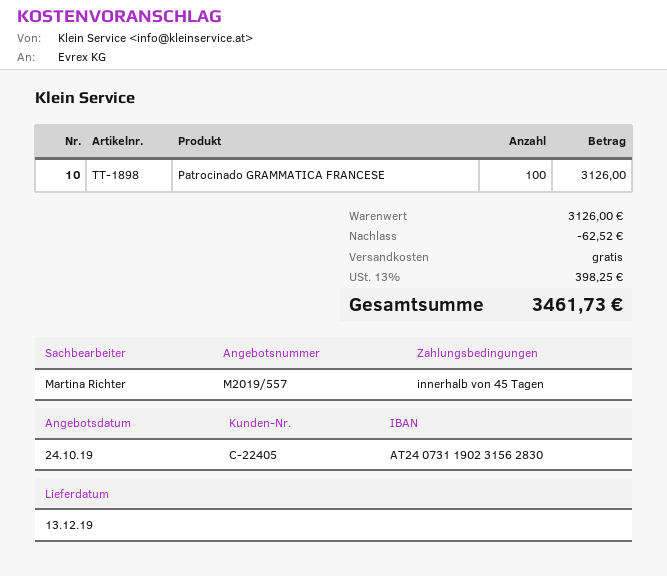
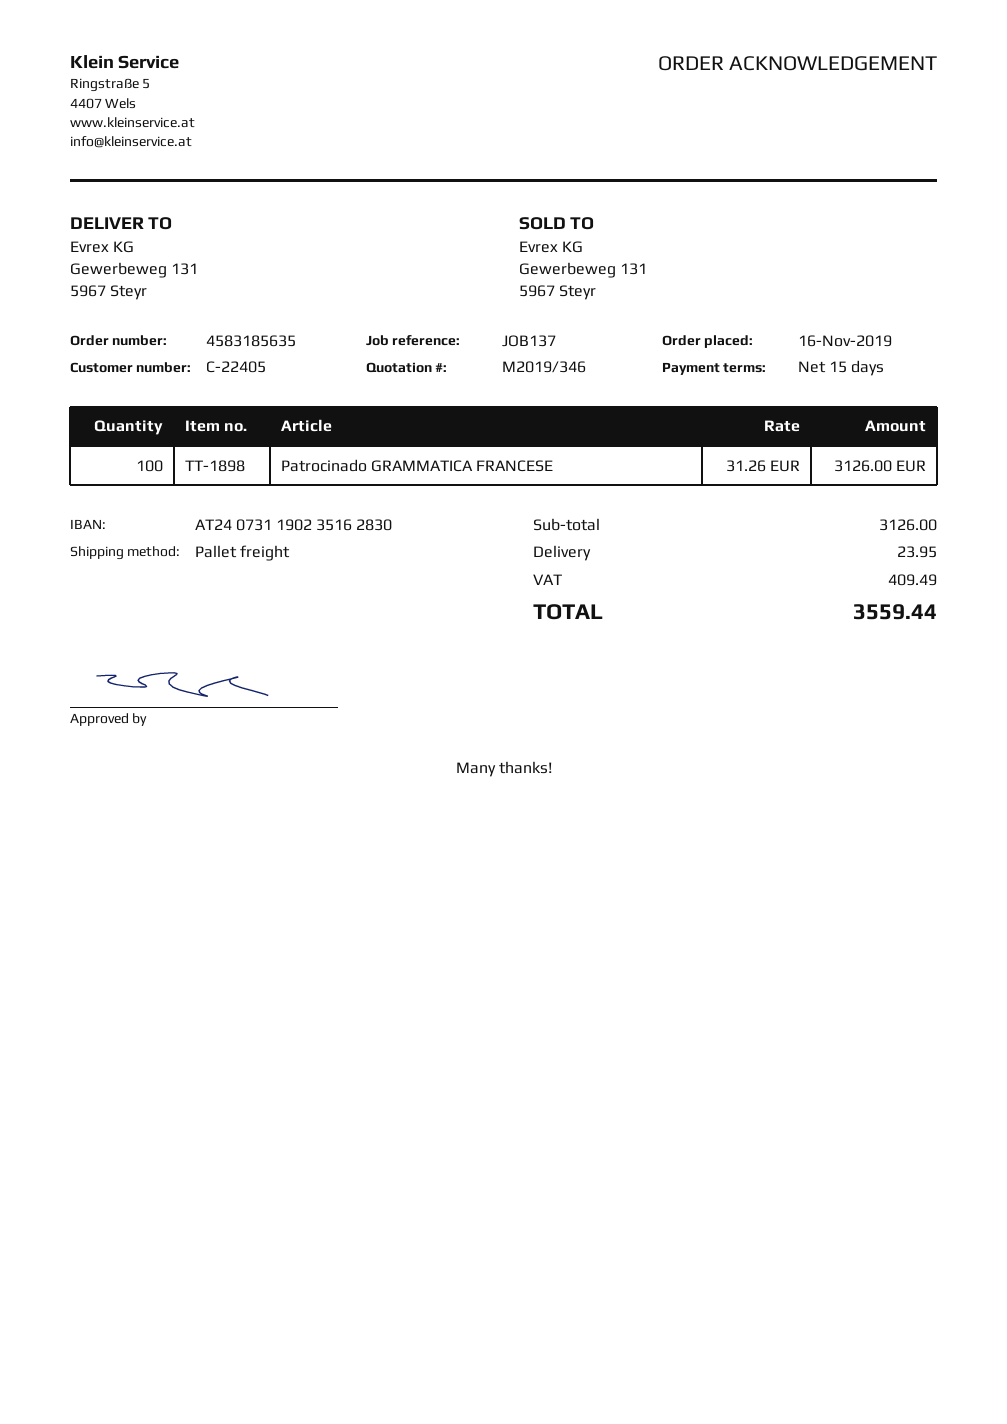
quote number: M2019/557 -> M2019/346
payment terms: 45 days -> 15 days
bank account: AT240731190231562830 -> AT240731190235162830
discount: 62.52 -> none
shipping: 0.00 -> 23.95
tax: 398.25 -> 409.49
total: 3461.73 -> 3559.44

